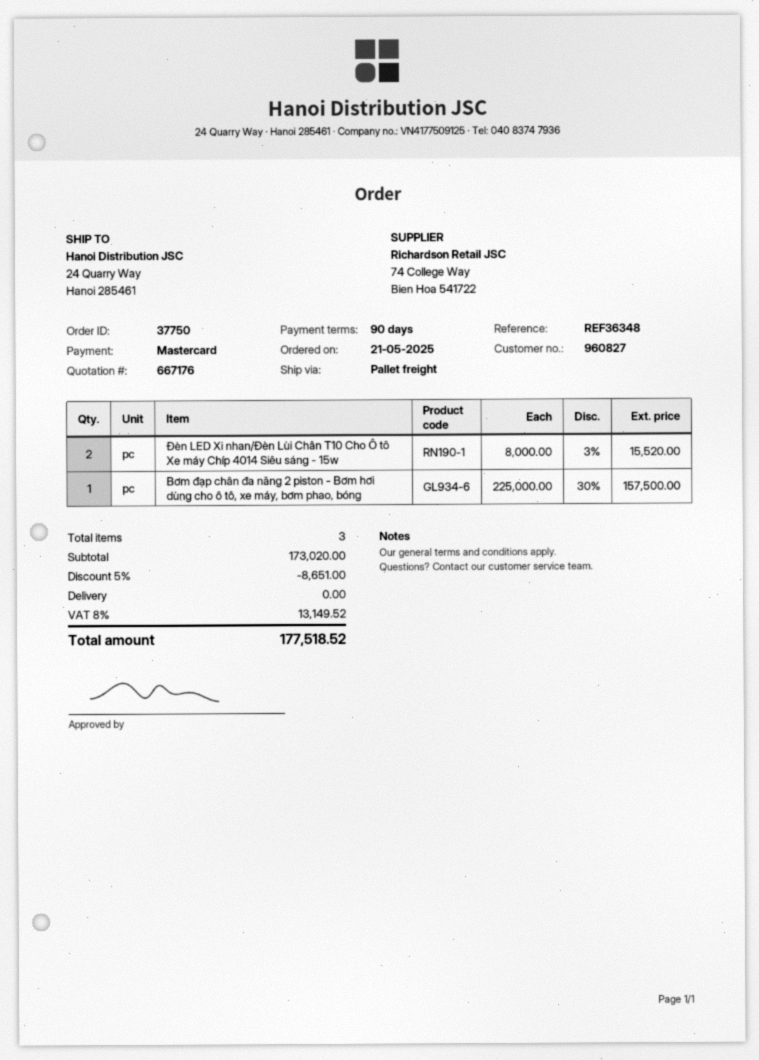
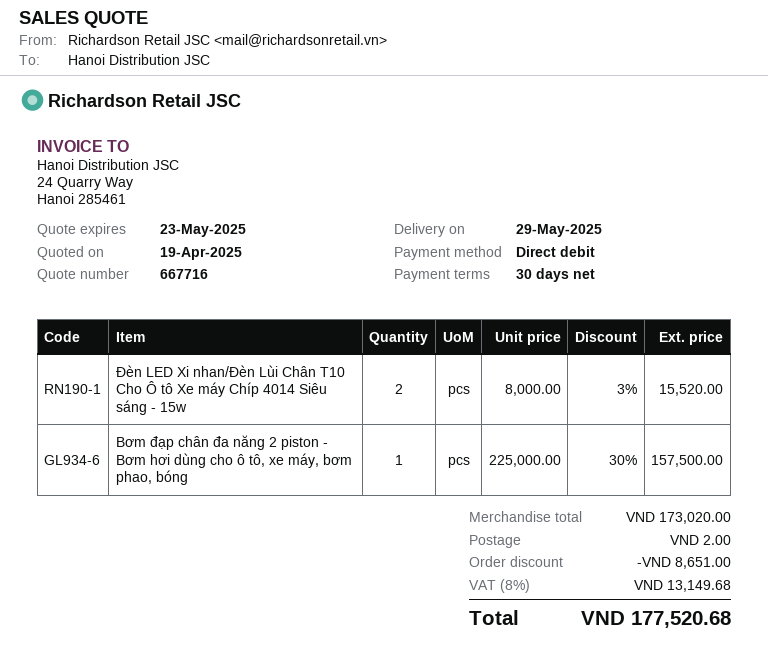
quote number: 667176 -> 667716
payment terms: 90 days -> 30 days
payment method: Mastercard -> direct debit
shipping: 0.00 -> 2.00
tax: 8% = 13149.52 -> 8% = 13149.68
total: 177518.52 -> 177520.68

